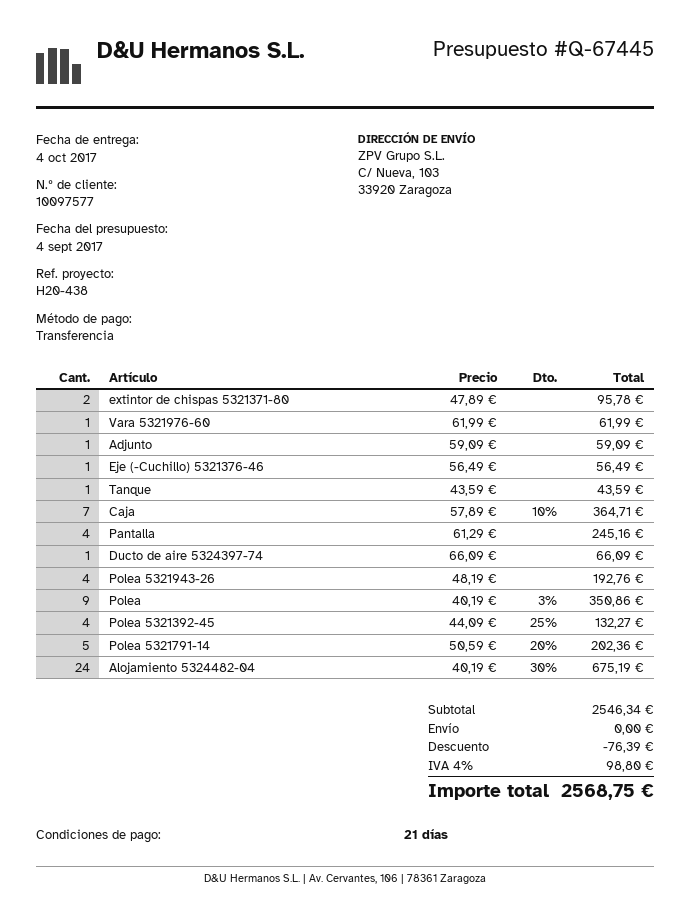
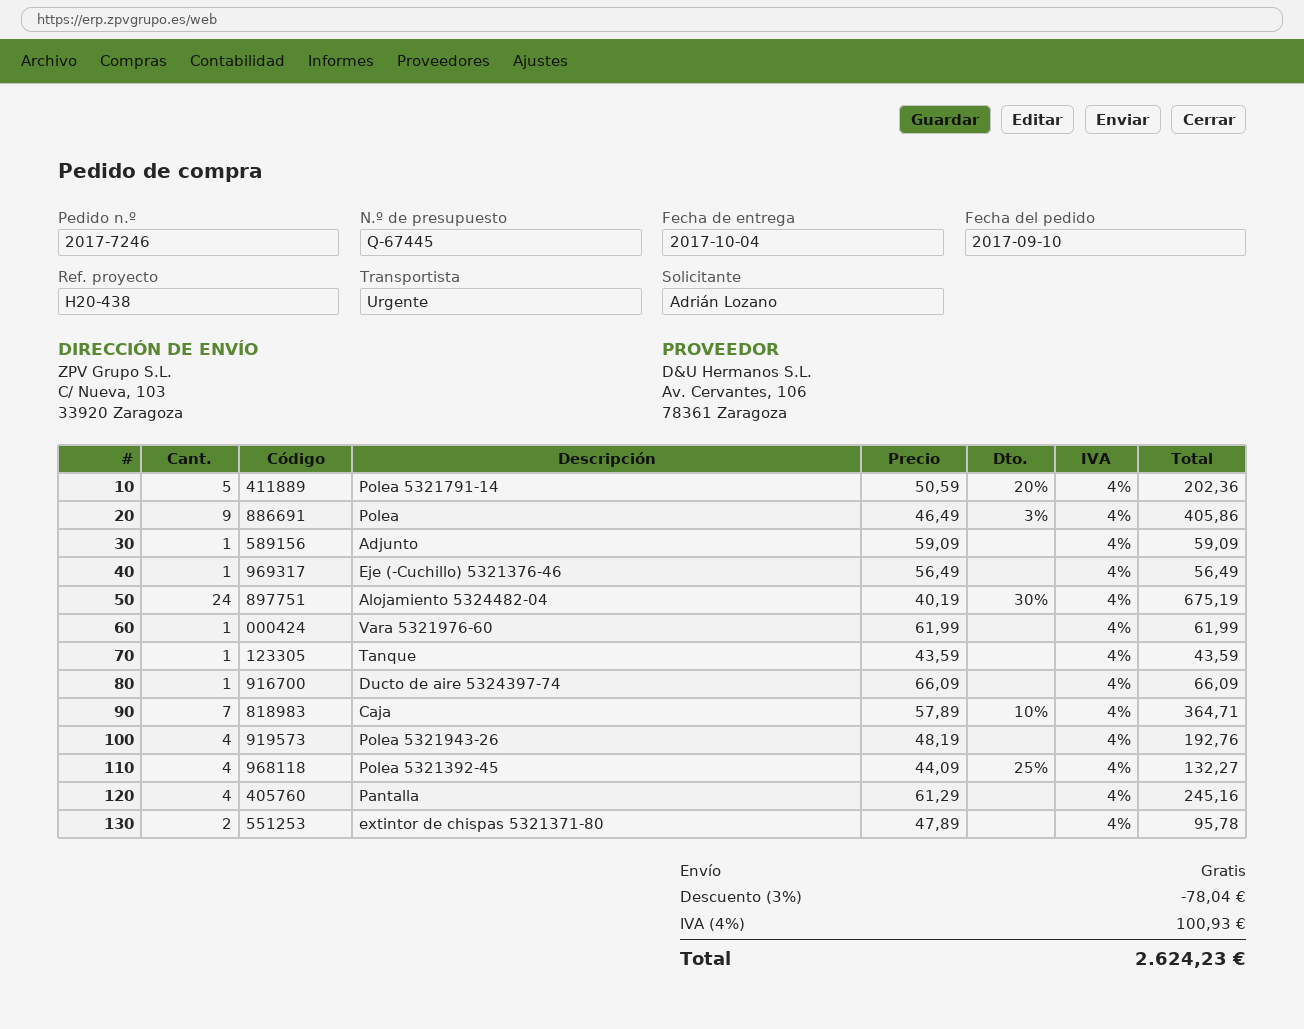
Polea: 9 x 40.19 - 3% = 350.86 -> 9 x 46.49 - 3% = 405.86
discount: 76.39 -> 78.04
tax: 4% = 98.80 -> 4% = 100.93
total: 2568.75 -> 2624.23

